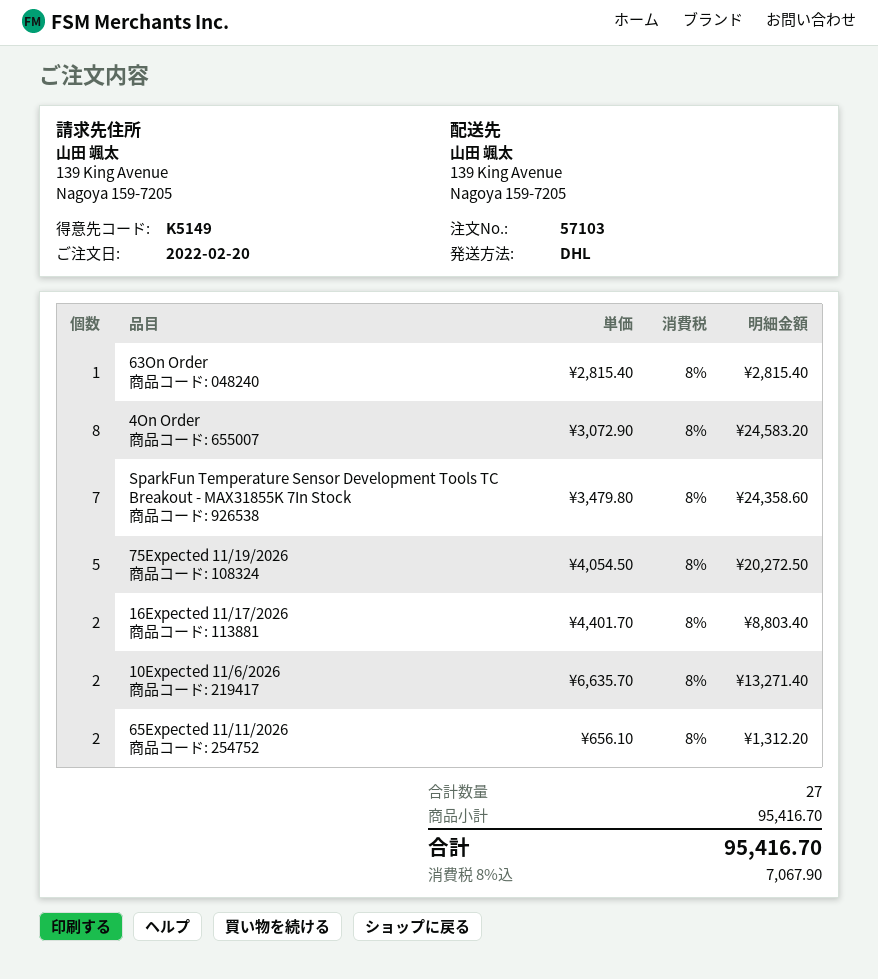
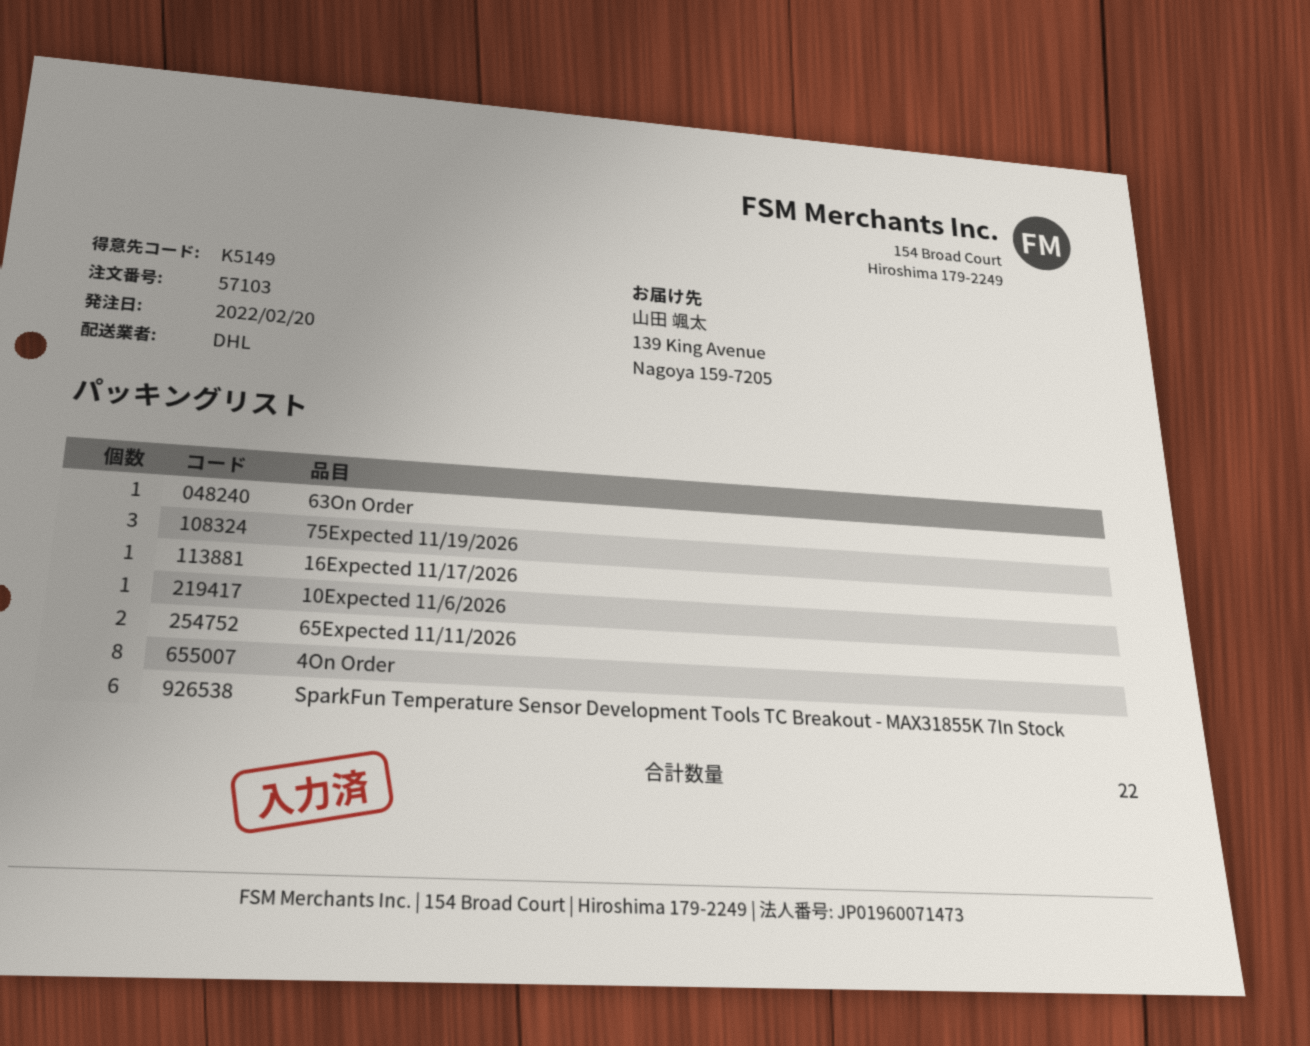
SparkFun Temperature Sensor Development Tools TC Breakout - MAX31855K 7In Stock: 7 -> 6
75Expected 11/19/2026: 5 -> 3
16Expected 11/17/2026: 2 -> 1
10Expected 11/6/2026: 2 -> 1
total quantity: 27 -> 22

